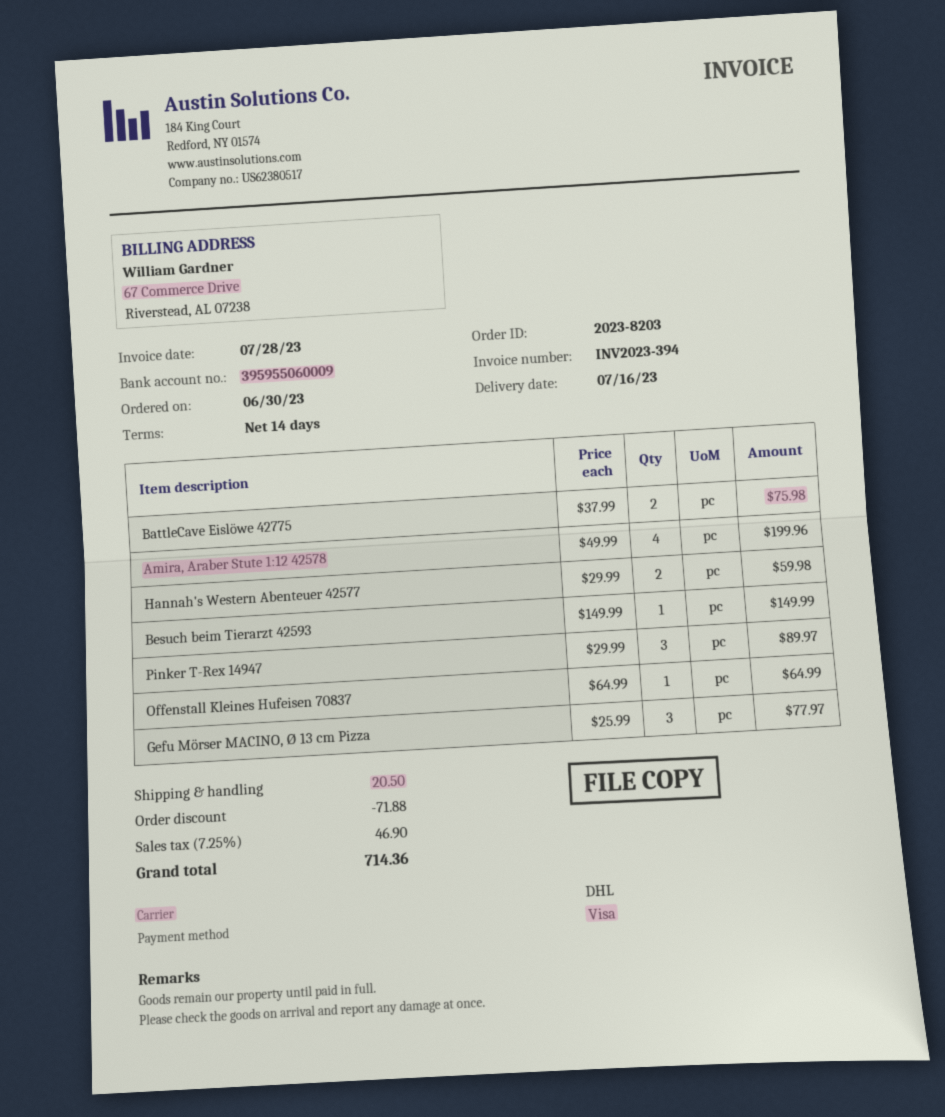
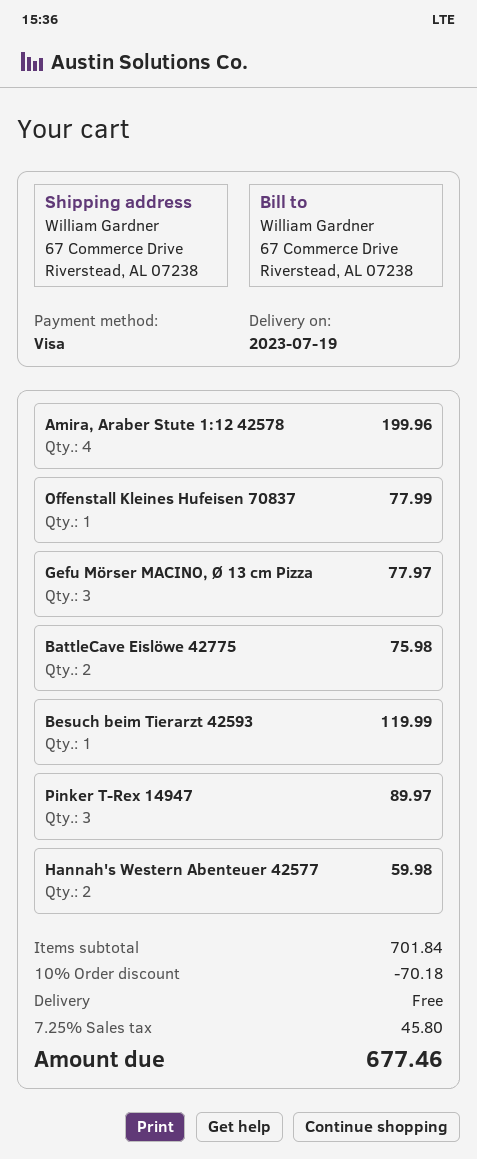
delivery date: 2023-07-16 -> 2023-07-19
Besuch beim Tierarzt 42593: 1 for 149.99 -> 1 for 119.99
Offenstall Kleines Hufeisen 70837: 1 for 64.99 -> 1 for 77.99
discount: 71.88 -> 70.18
shipping: 20.50 -> 0.00
tax: 7.25% = 46.90 -> 7.25% = 45.80
total: 714.36 -> 677.46

